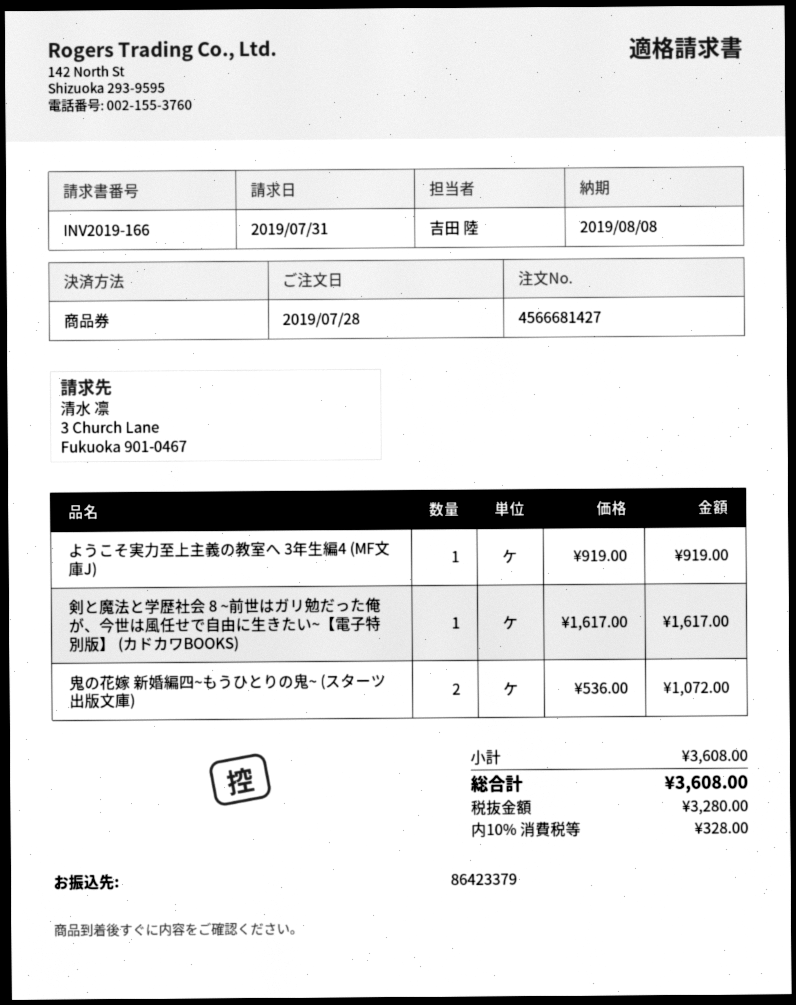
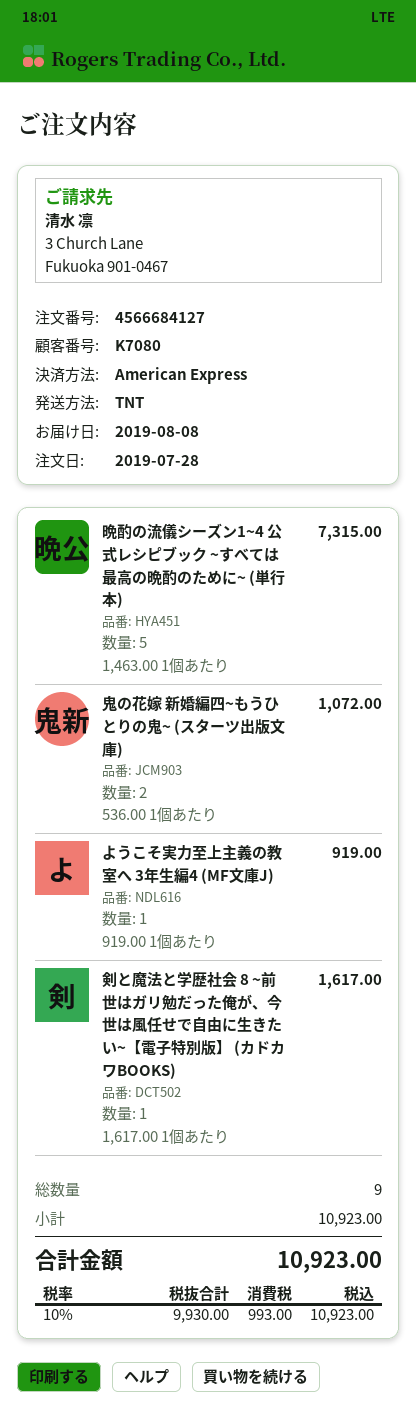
order number: 4566681427 -> 4566684127
payment method: gift card -> American Express
晩酌の流儀シーズン1~4 公式レシピブック ~すべては最高の晩酌のために~ (単行本): none -> 5 x 1463.00 = 7315.00
subtotal: 3608.00 -> 10923.00
net: 3280.00 -> 9930.00
tax: 10% = 328.00 -> 10% = 993.00
total: 3608.00 -> 10923.00

